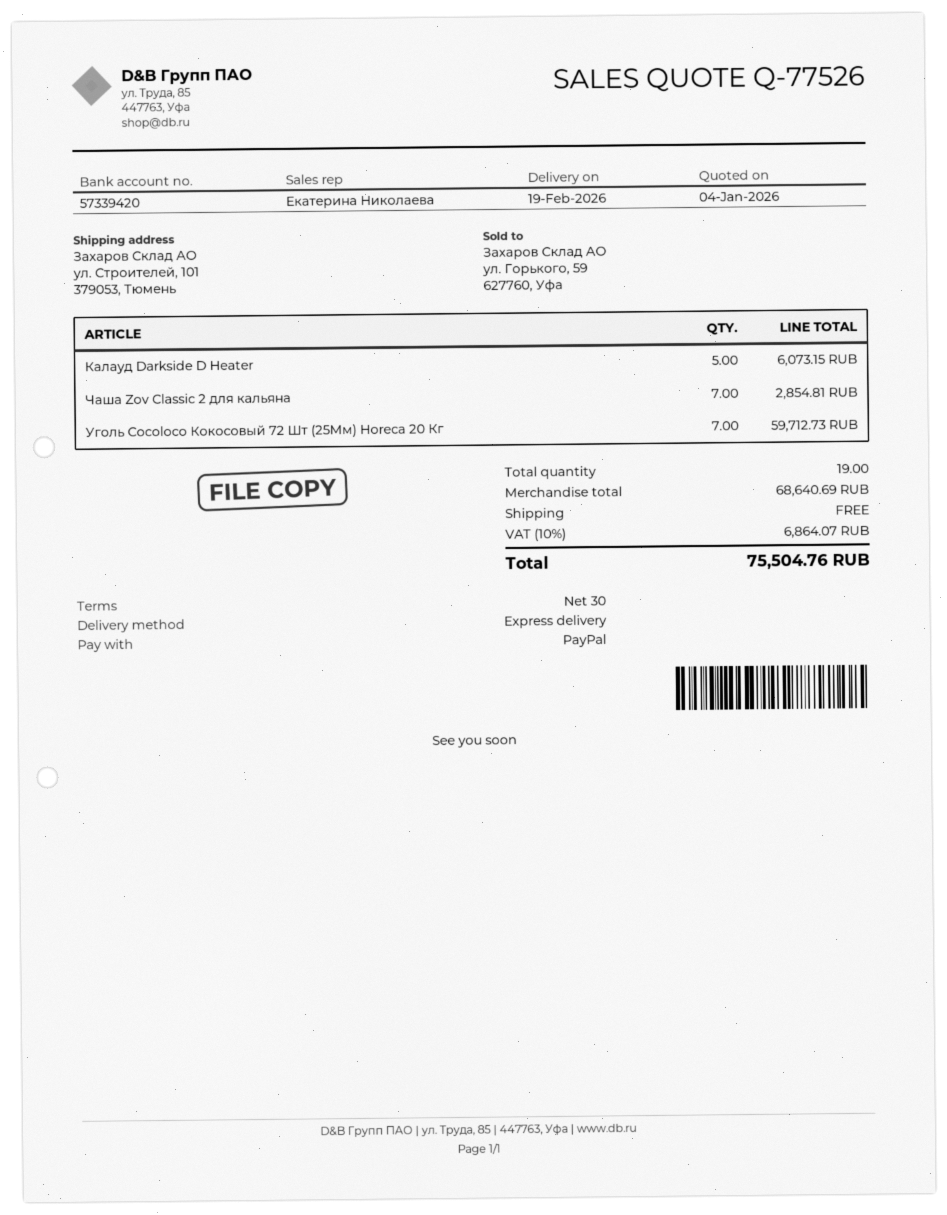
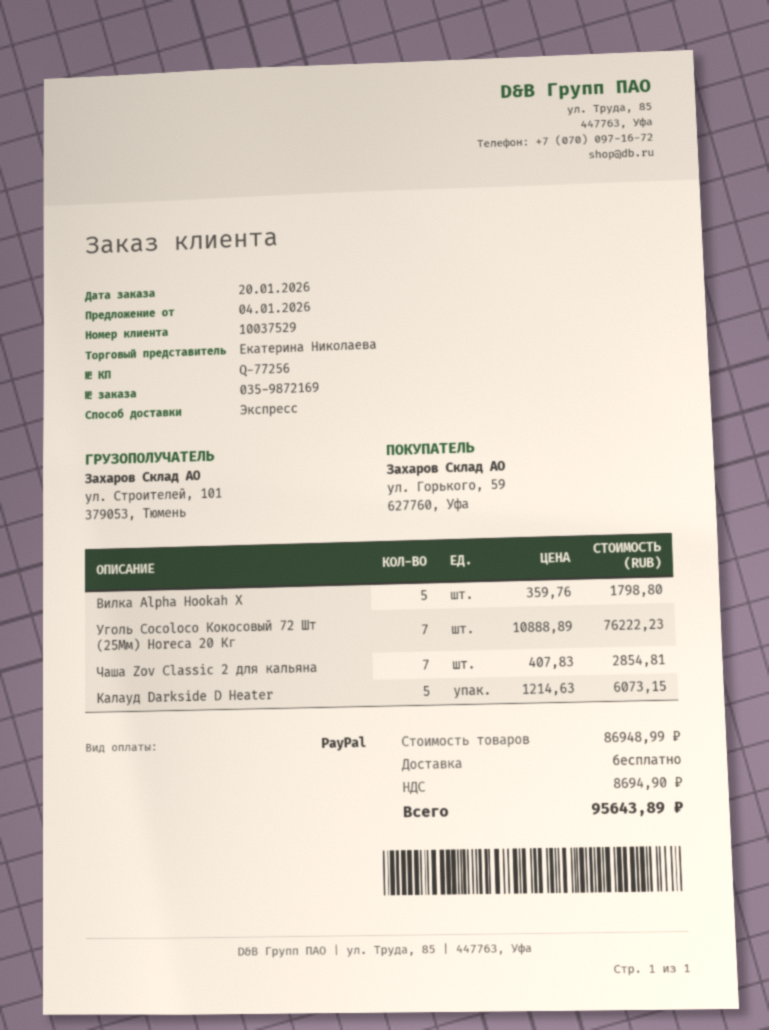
quote number: Q-77526 -> Q-77256
Уголь Cocoloco Кокосовый 72 Шт (25Мм) Horeca 20 Кг: 7 for 59712.73 -> 7 for 76222.23
Вилка Alpha Hookah X: none -> 5 for 1798.80
subtotal: 68640.69 -> 86948.99
tax: 6864.07 -> 8694.90
total: 75504.76 -> 95643.89

